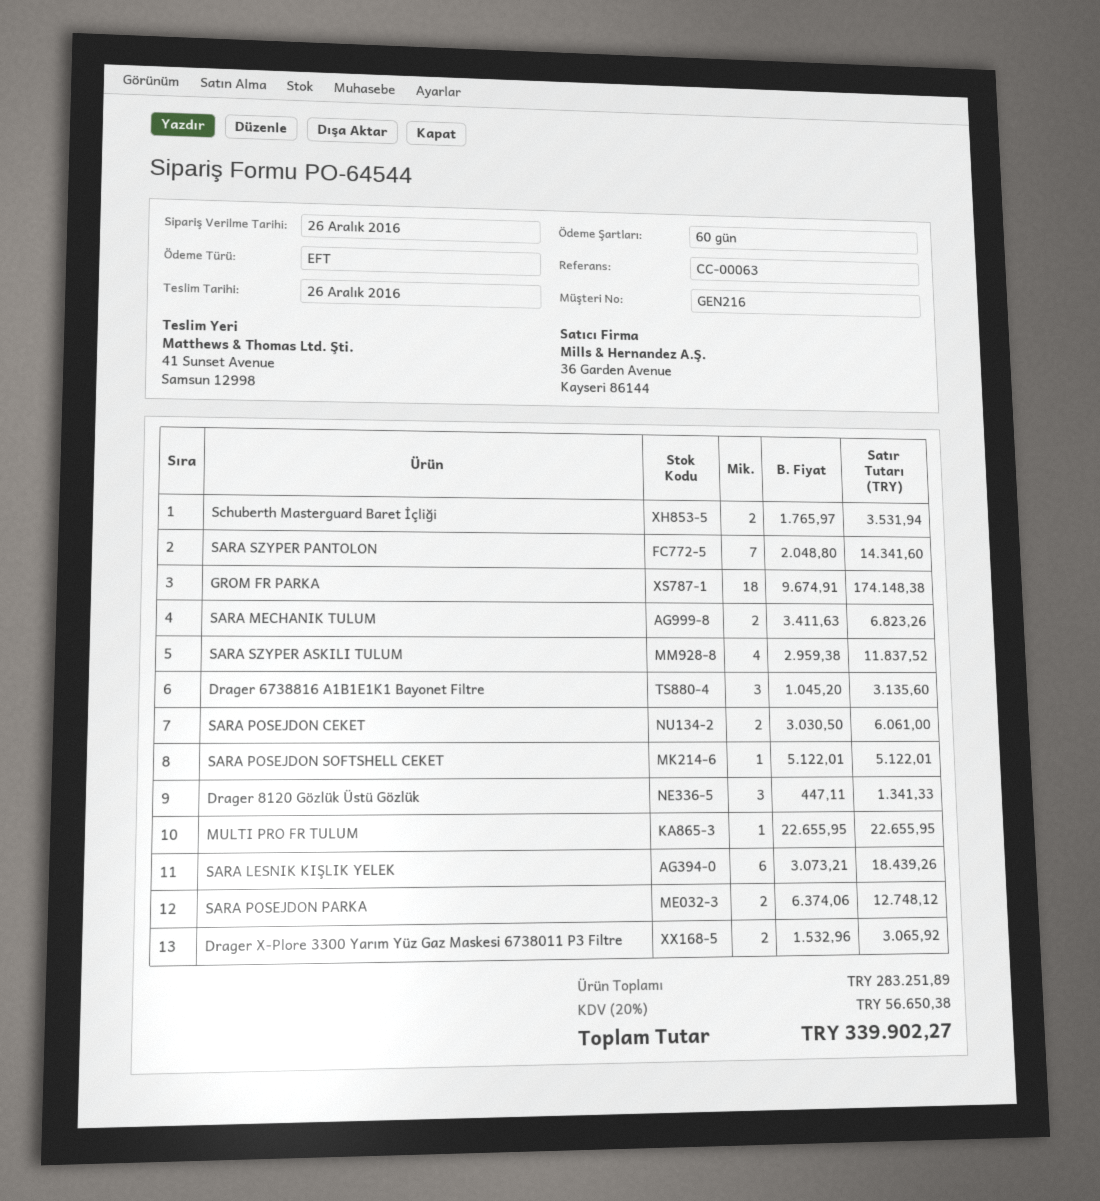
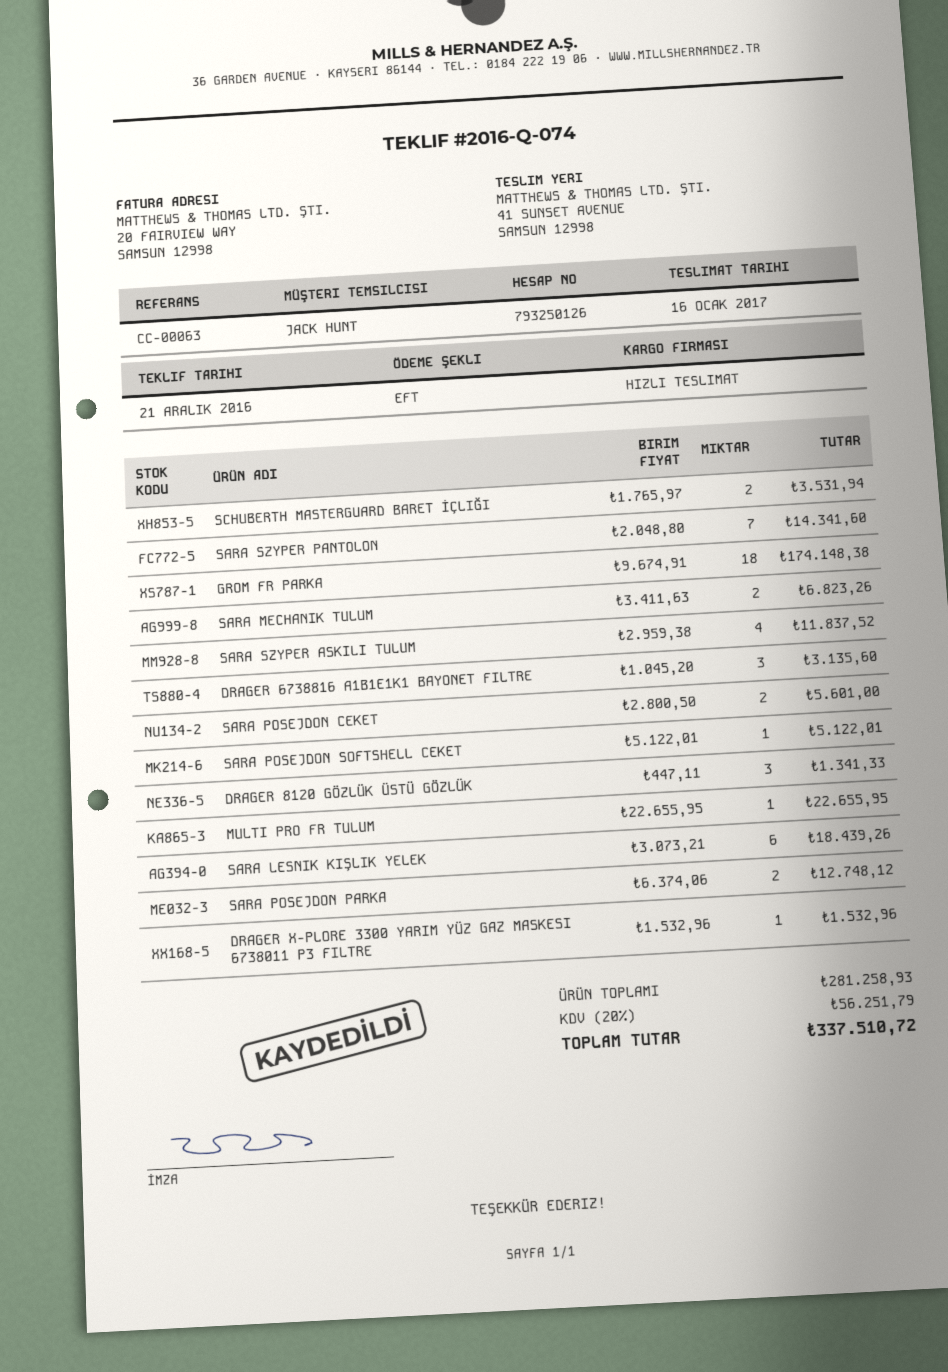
delivery date: 2016-12-26 -> 2017-01-16
SARA POSEJDON CEKET: 2 x 3030.50 = 6061.00 -> 2 x 2800.50 = 5601.00
Drager X-Plore 3300 Yarım Yüz Gaz Maskesi 6738011 P3 Filtre: 2 x 1532.96 = 3065.92 -> 1 x 1532.96 = 1532.96
subtotal: 283251.89 -> 281258.93
tax: 20% = 56650.38 -> 20% = 56251.79
total: 339902.27 -> 337510.72

